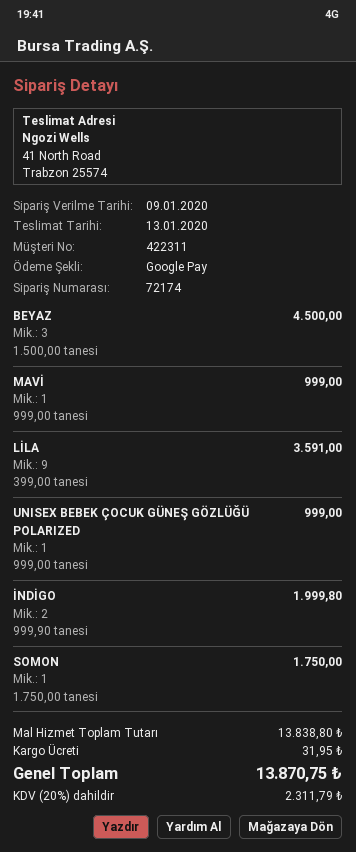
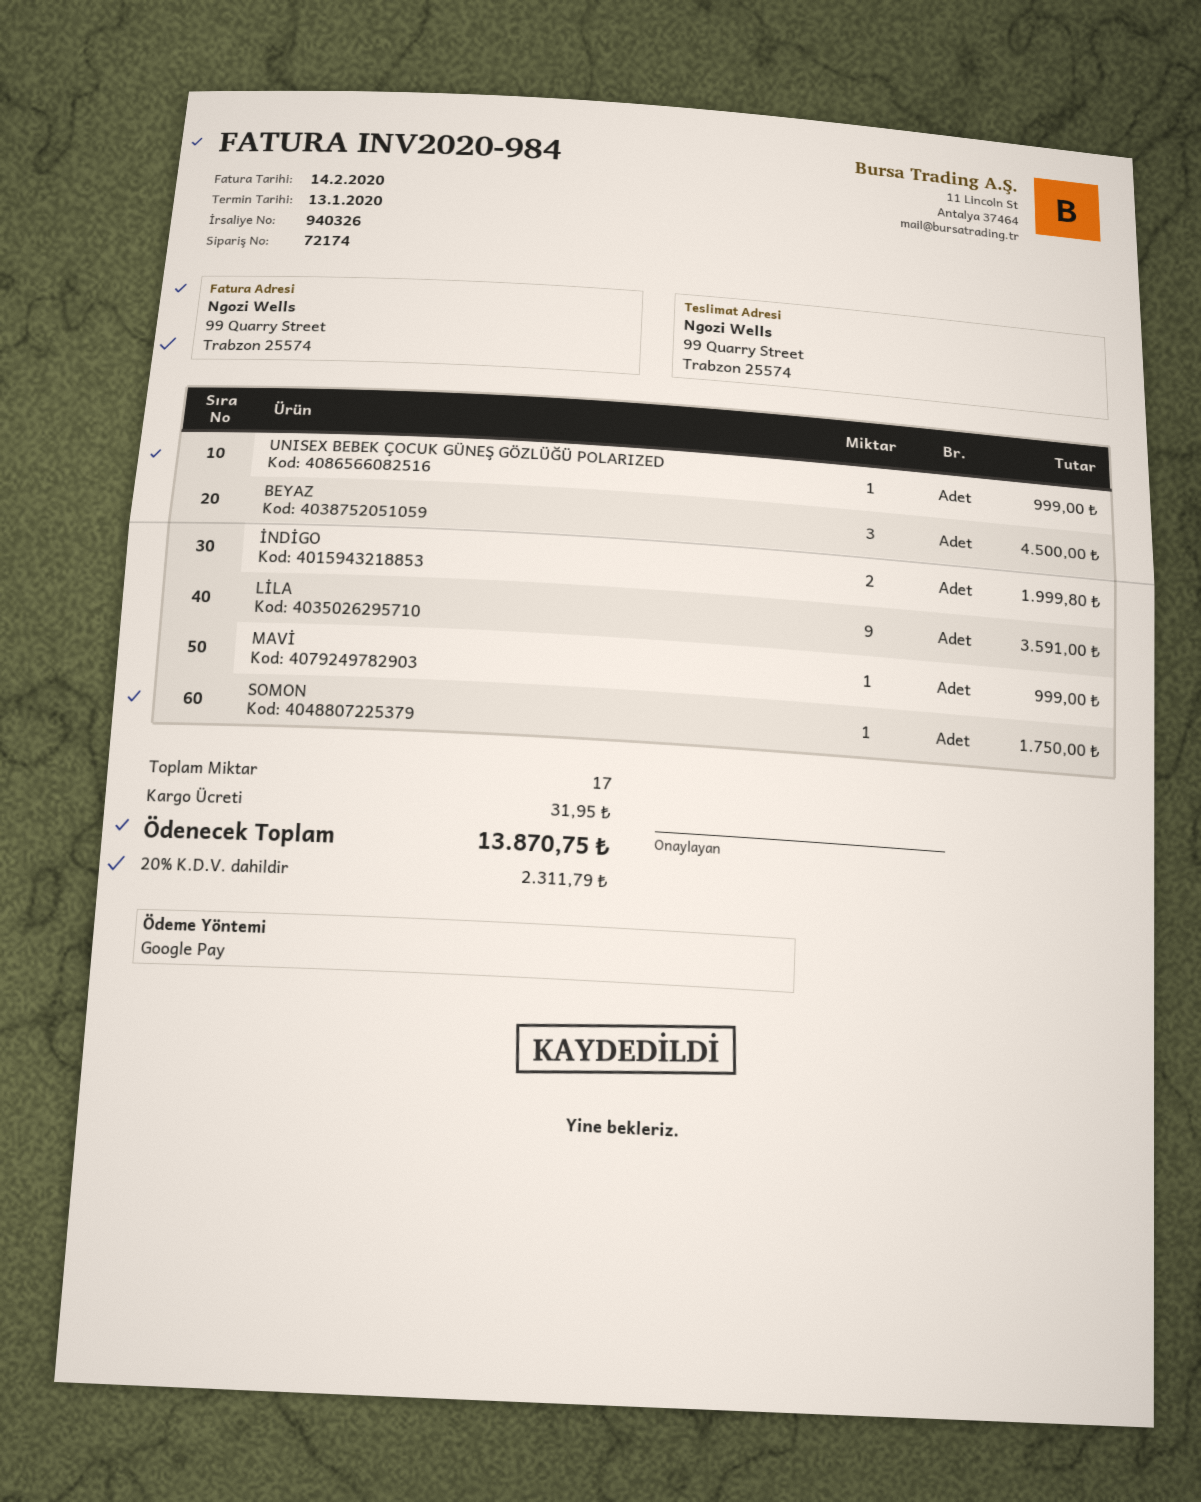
ship to: 41 North Road, Trabzon 25574 -> 99 Quarry Street, Trabzon 25574

